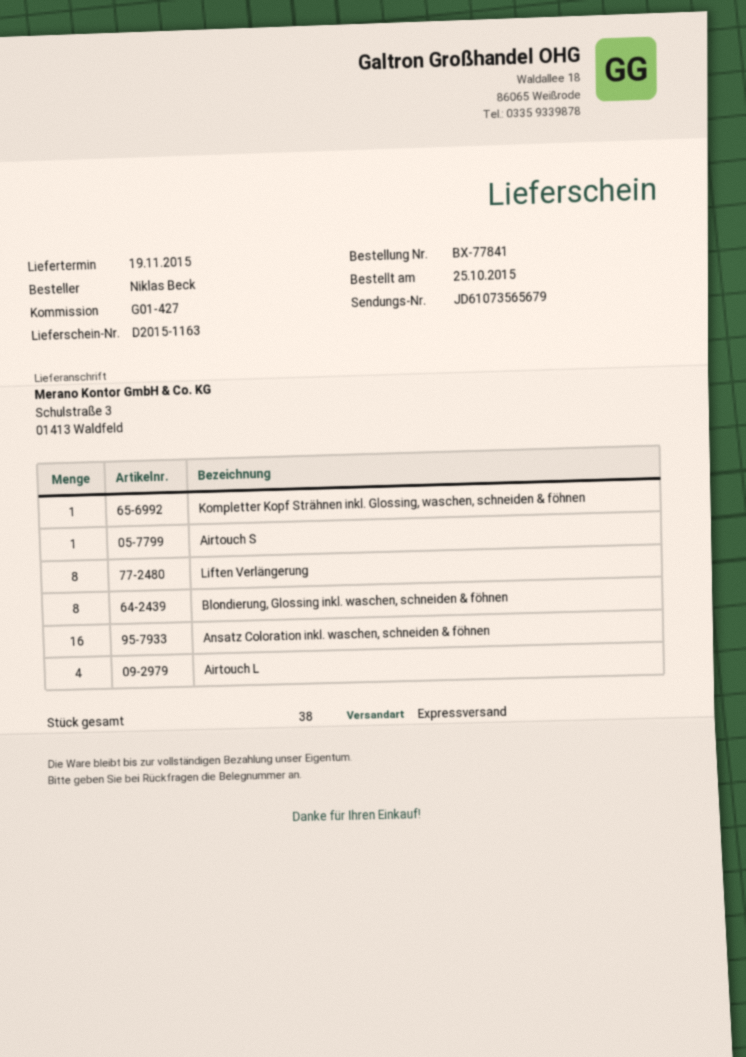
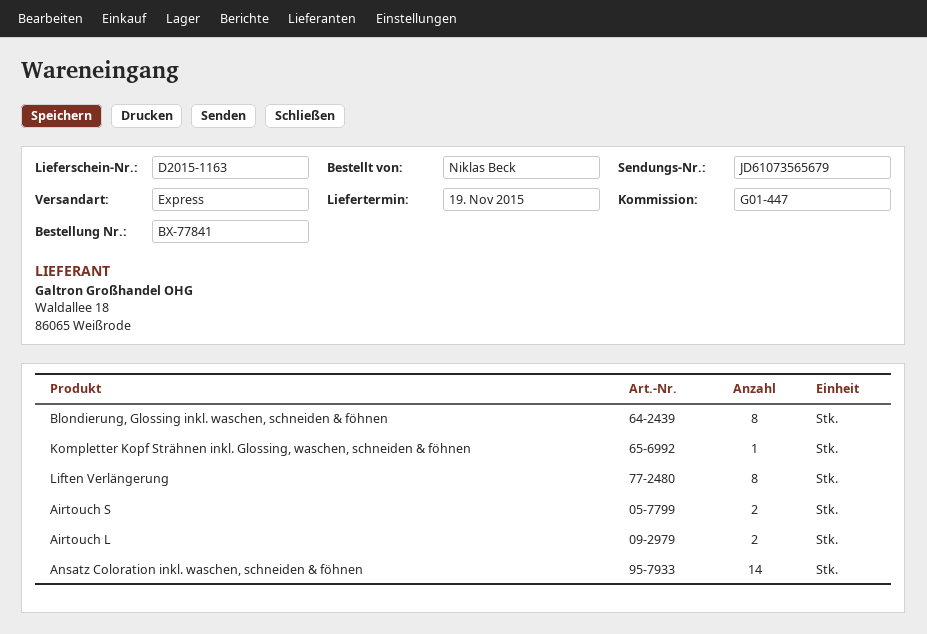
reference: G01-427 -> G01-447
Airtouch S: 1 -> 2
Ansatz Coloration inkl. waschen, schneiden & föhnen: 16 -> 14
Airtouch L: 4 -> 2

